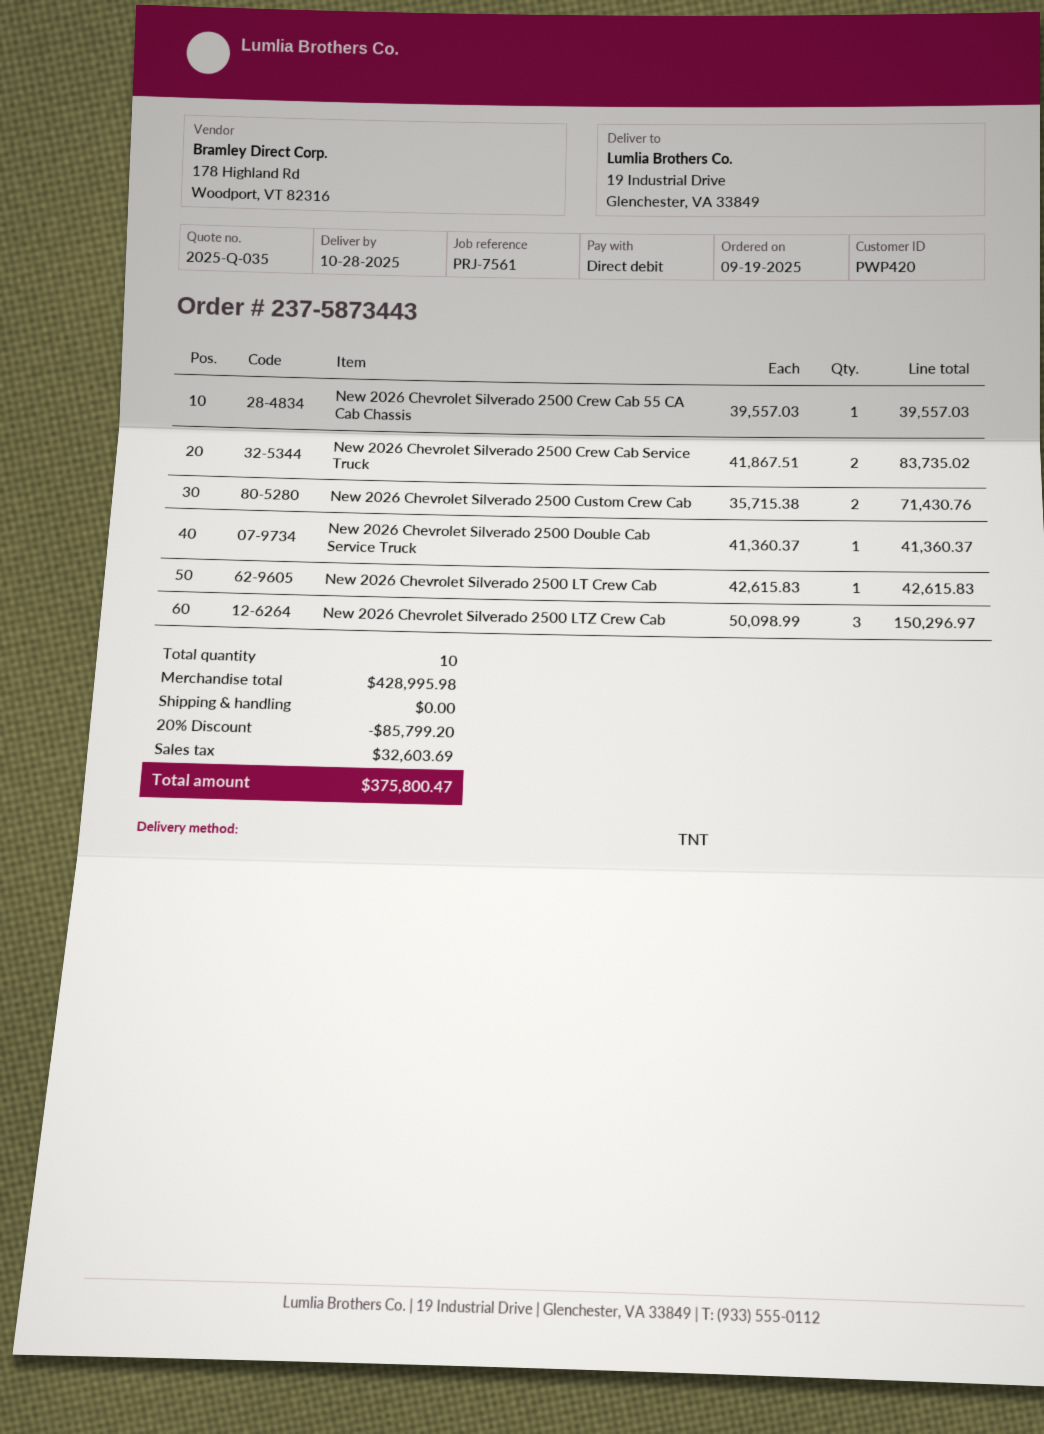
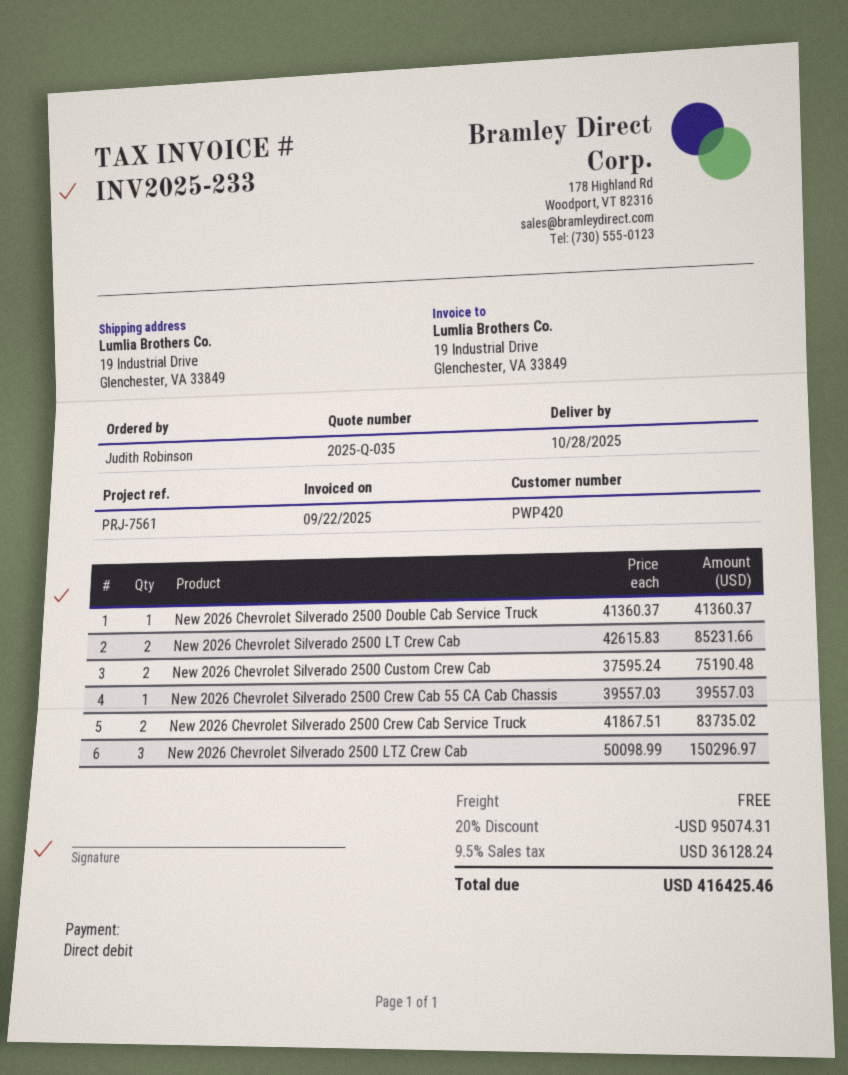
New 2026 Chevrolet Silverado 2500 Custom Crew Cab: 2 x 35715.38 = 71430.76 -> 2 x 37595.24 = 75190.48
New 2026 Chevrolet Silverado 2500 LT Crew Cab: 1 x 42615.83 = 42615.83 -> 2 x 42615.83 = 85231.66
discount: 20% = 85799.20 -> 20% = 95074.31
tax: 32603.69 -> 36128.24
total: 375800.47 -> 416425.46

